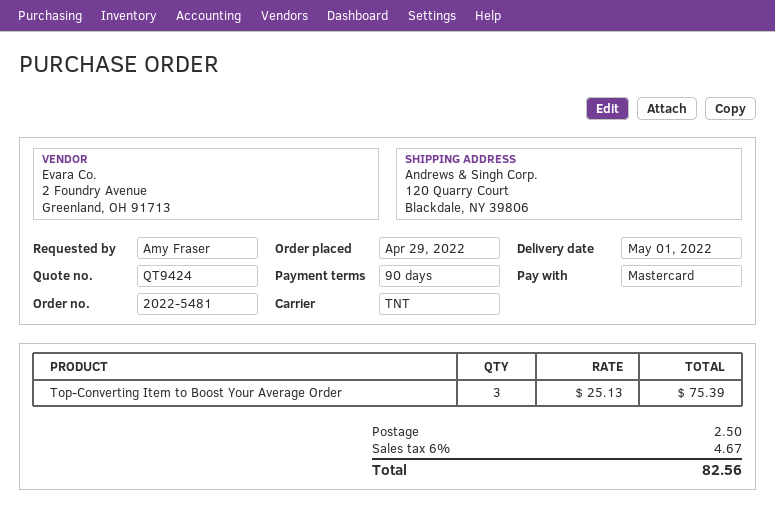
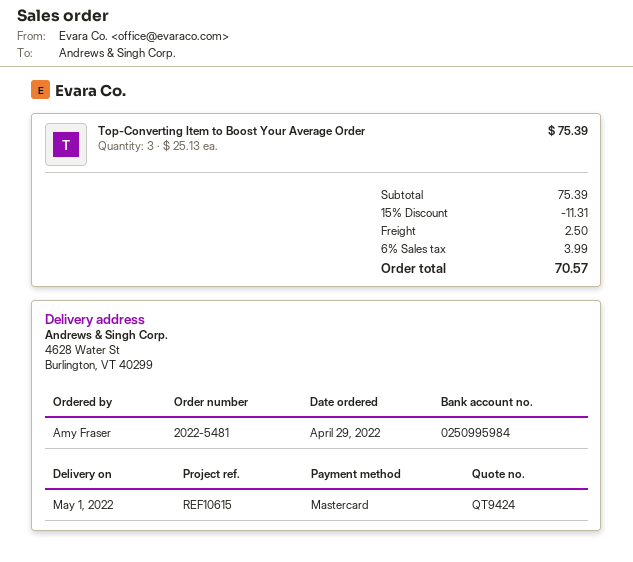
ship to: 120 Quarry Court, Blackdale, NY 39806 -> 4628 Water St, Burlington, VT 40299
discount: none -> 15% = 11.31
tax: 6% = 4.67 -> 6% = 3.99
total: 82.56 -> 70.57

